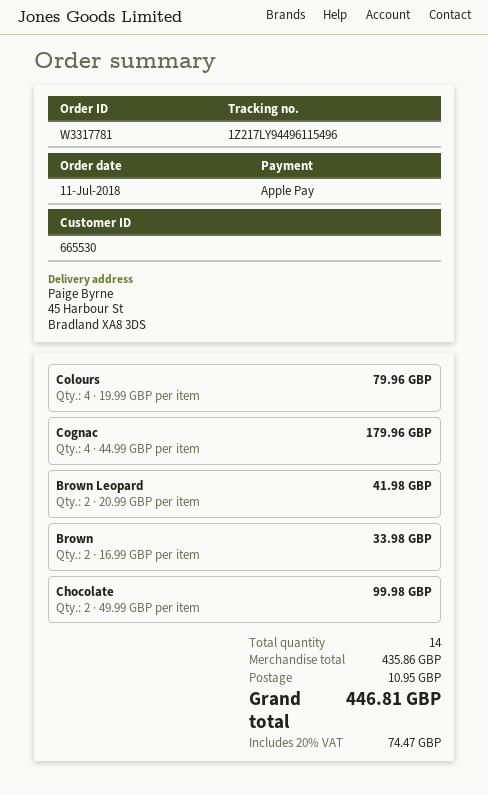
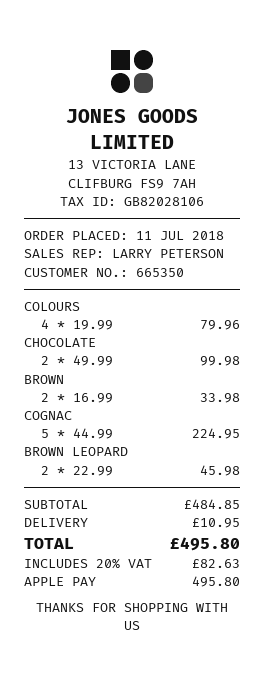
customer number: 665530 -> 665350
Cognac: 4 x 44.99 = 179.96 -> 5 x 44.99 = 224.95
Brown Leopard: 2 x 20.99 = 41.98 -> 2 x 22.99 = 45.98
subtotal: 435.86 -> 484.85
tax: 20% = 74.47 -> 20% = 82.63
total: 446.81 -> 495.80

